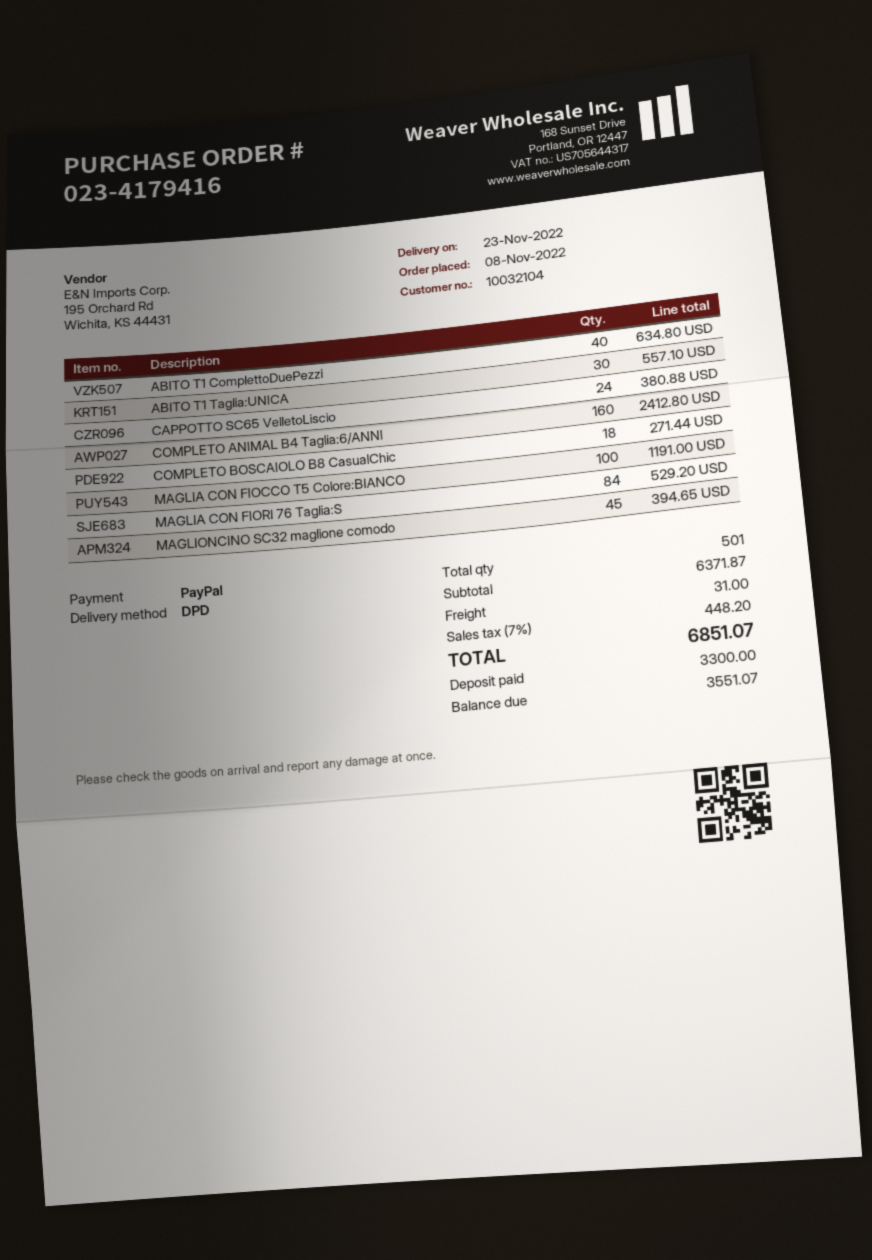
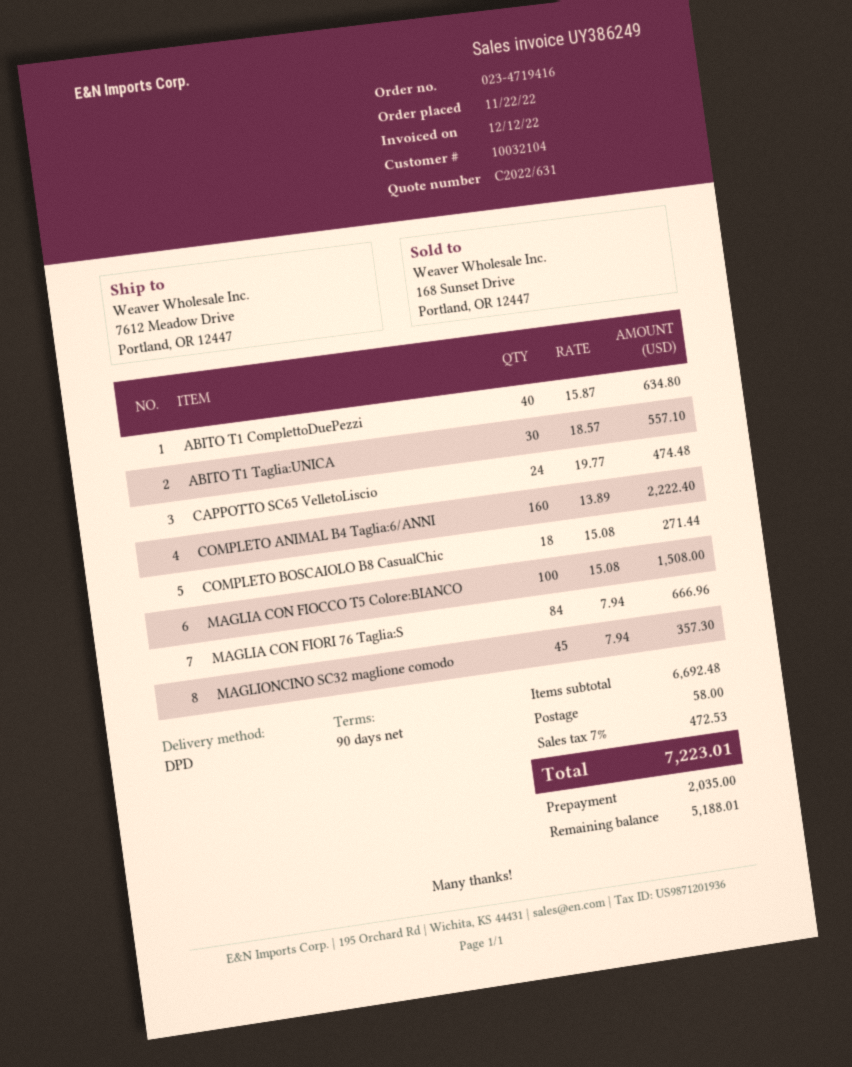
order number: 023-4179416 -> 023-4719416
order date: 2022-11-08 -> 2022-11-22
CAPPOTTO SC65 VelletoLiscio: 24 for 380.88 -> 24 for 474.48
COMPLETO ANIMAL B4 Taglia:6/ANNI: 160 for 2412.80 -> 160 for 2222.40
MAGLIA CON FIOCCO T5 Colore:BIANCO: 100 for 1191.00 -> 100 for 1508.00
MAGLIA CON FIORI 76 Taglia:S: 84 for 529.20 -> 84 for 666.96
MAGLIONCINO SC32 maglione comodo: 45 for 394.65 -> 45 for 357.30
subtotal: 6371.87 -> 6692.48
shipping: 31.00 -> 58.00
tax: 7% = 448.20 -> 7% = 472.53
total: 6851.07 -> 7223.01
deposit: 3300.00 -> 2035.00
balance: 3551.07 -> 5188.01

